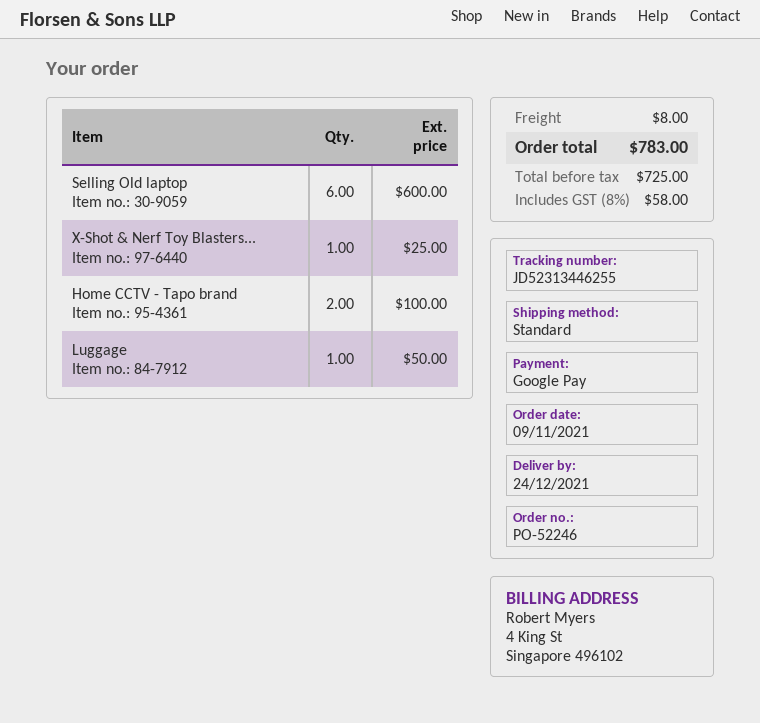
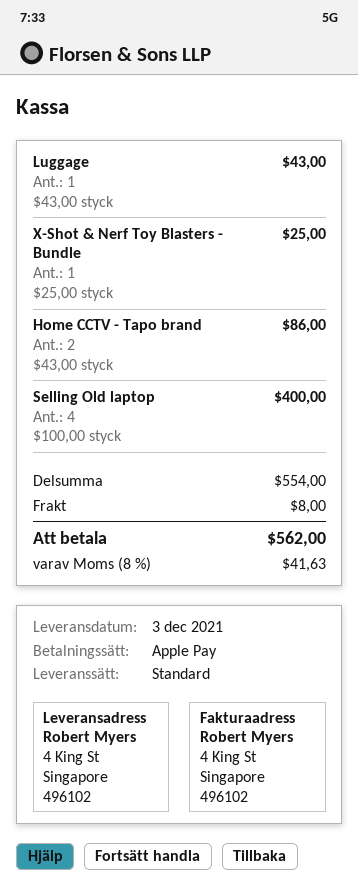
delivery date: 2021-12-24 -> 2021-12-03
payment method: Google Pay -> Apple Pay
Selling Old laptop: 6 for 600.00 -> 4 for 400.00
Home CCTV - Tapo brand: 2 for 100.00 -> 2 for 86.00
Luggage: 1 for 50.00 -> 1 for 43.00
tax: 8% = 58.00 -> 8% = 41.63
total: 783.00 -> 562.00

